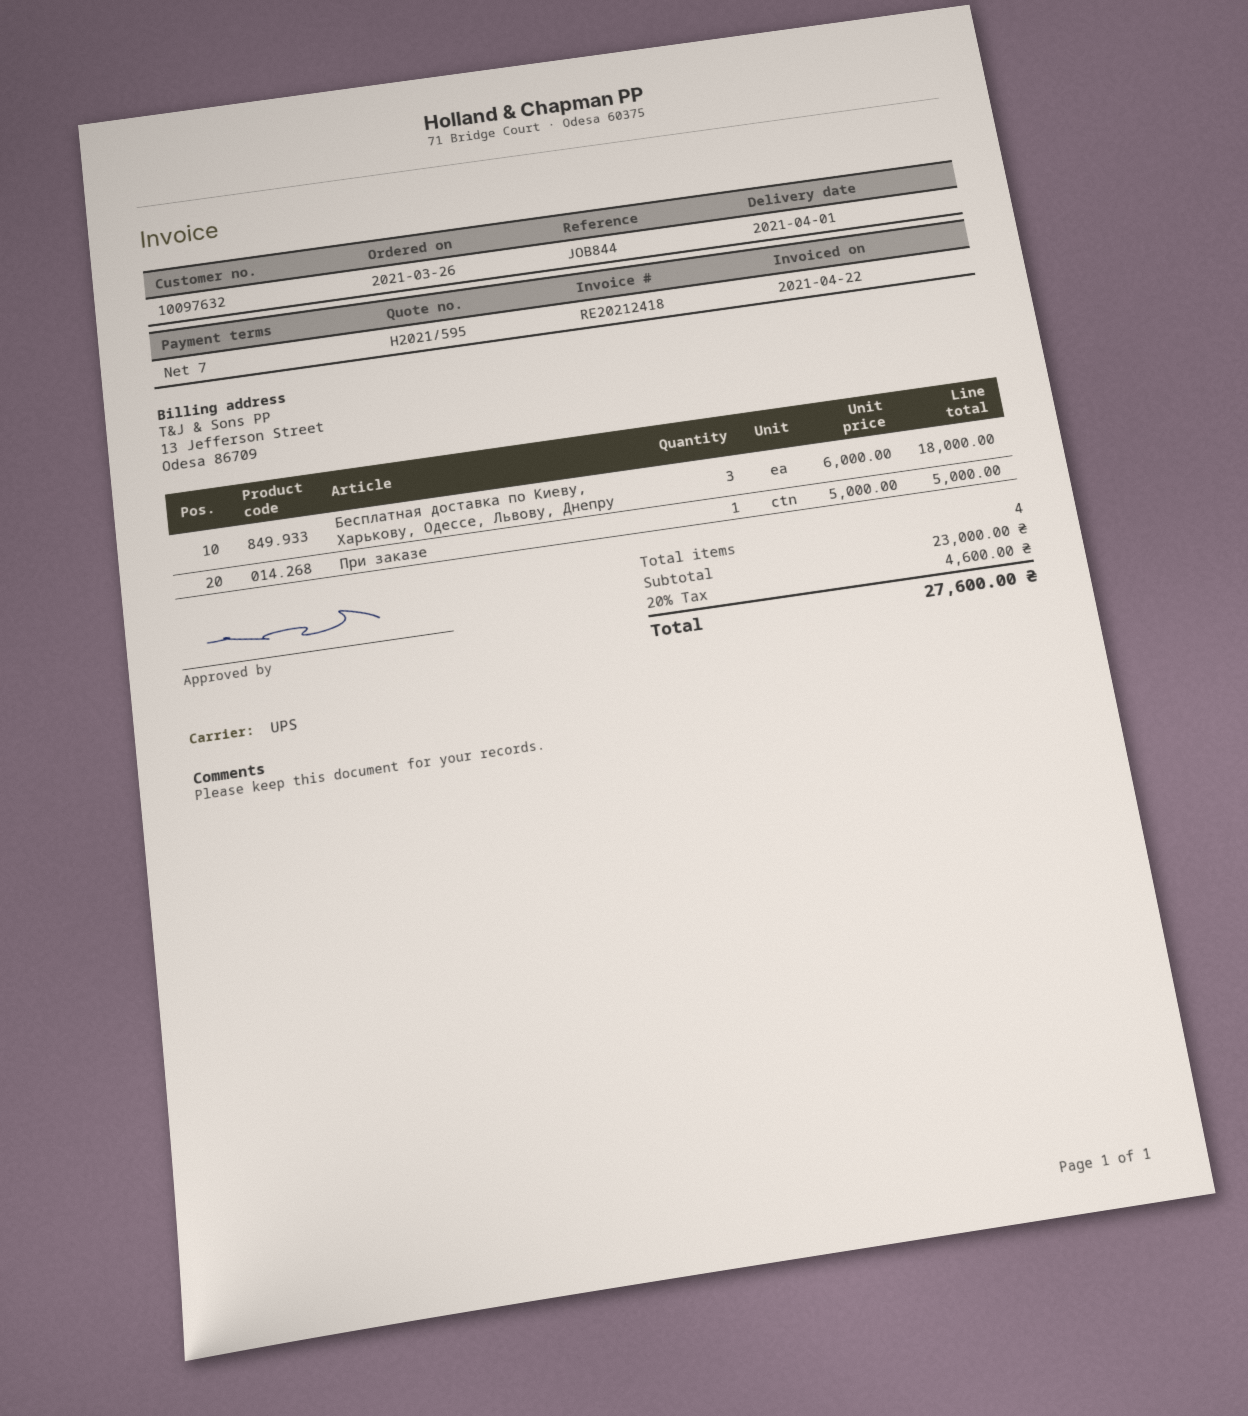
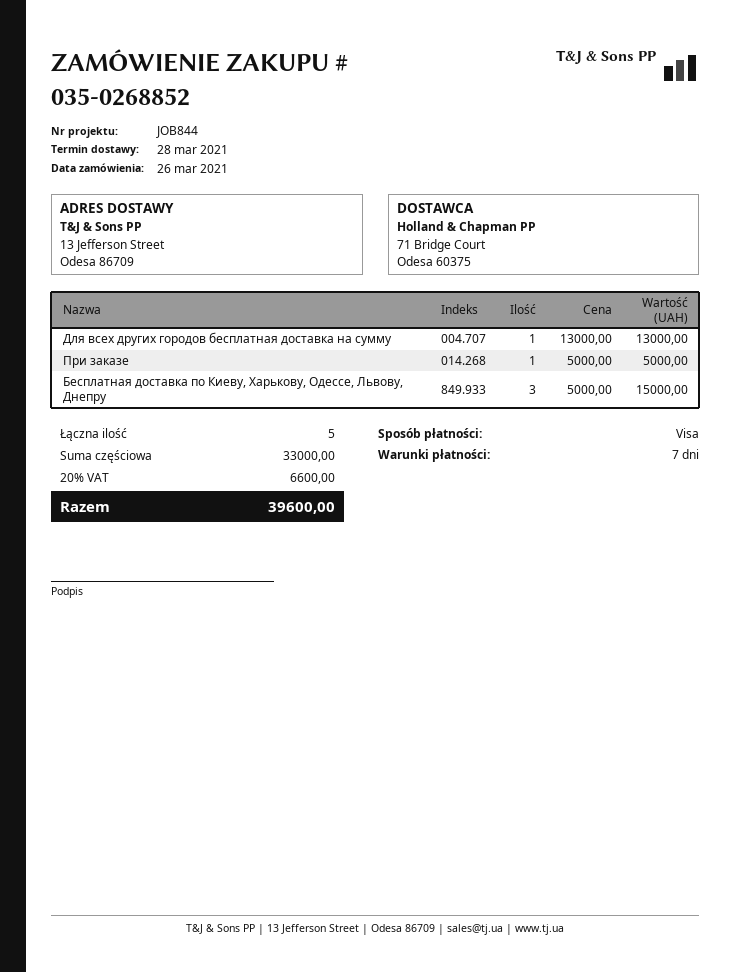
delivery date: 2021-04-01 -> 2021-03-28
Бесплатная доставка по Киеву, Харькову, Одессе, Львову, Днепру: 3 x 6000.00 = 18000.00 -> 3 x 5000.00 = 15000.00
Для всех других городов бесплатная доставка на сумму: none -> 1 x 13000.00 = 13000.00
total quantity: 4 -> 5
subtotal: 23000.00 -> 33000.00
tax: 20% = 4600.00 -> 20% = 6600.00
total: 27600.00 -> 39600.00

